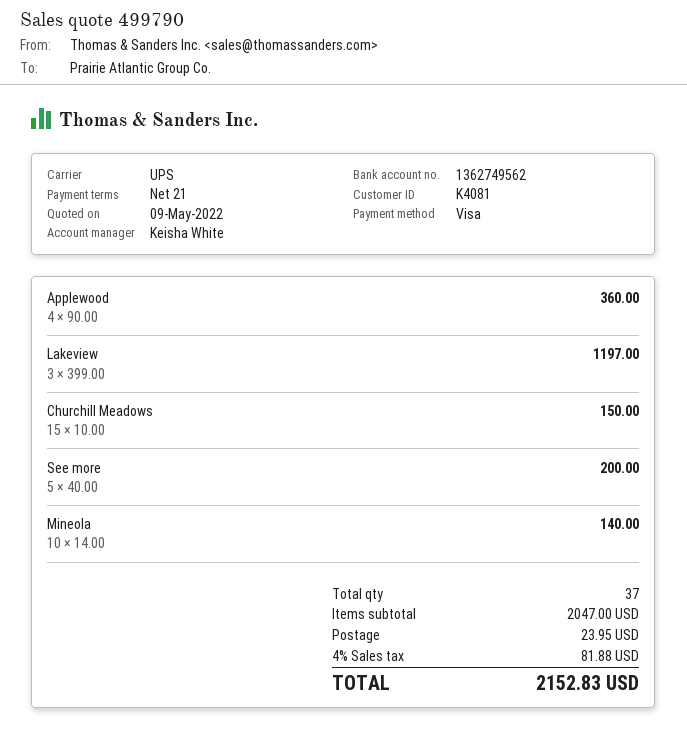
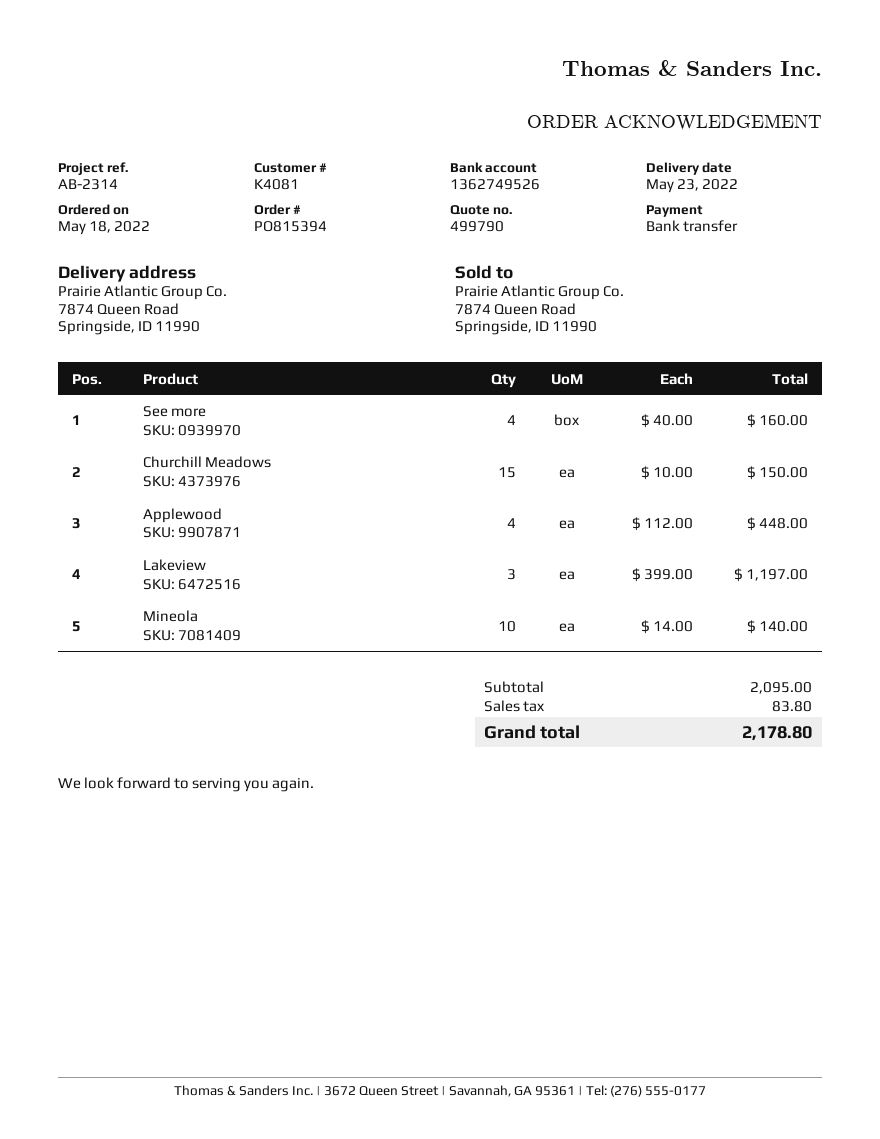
payment method: Visa -> bank transfer
bank account: 1362749562 -> 1362749526
Applewood: 4 x 90.00 = 360.00 -> 4 x 112.00 = 448.00
See more: 5 x 40.00 = 200.00 -> 4 x 40.00 = 160.00
subtotal: 2047.00 -> 2095.00
shipping: 23.95 -> none
tax: 81.88 -> 83.80
total: 2152.83 -> 2178.80

